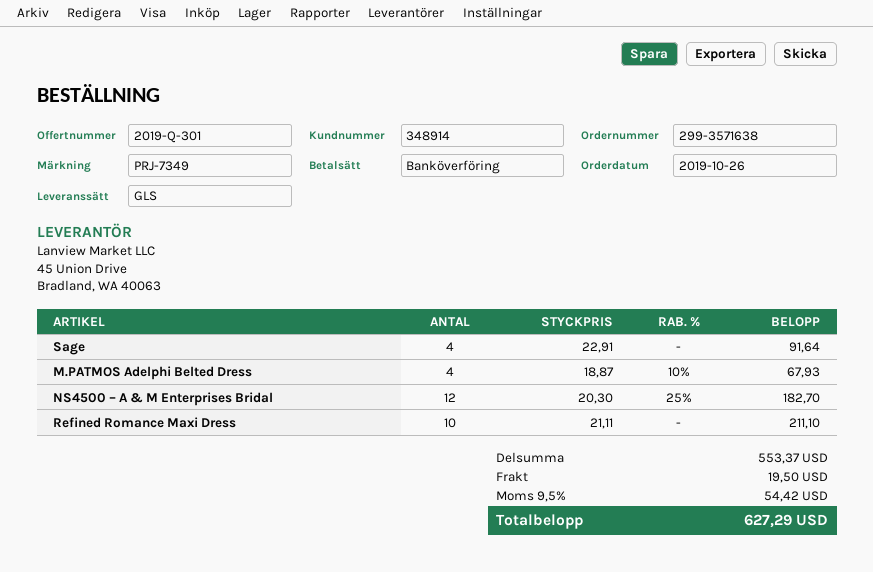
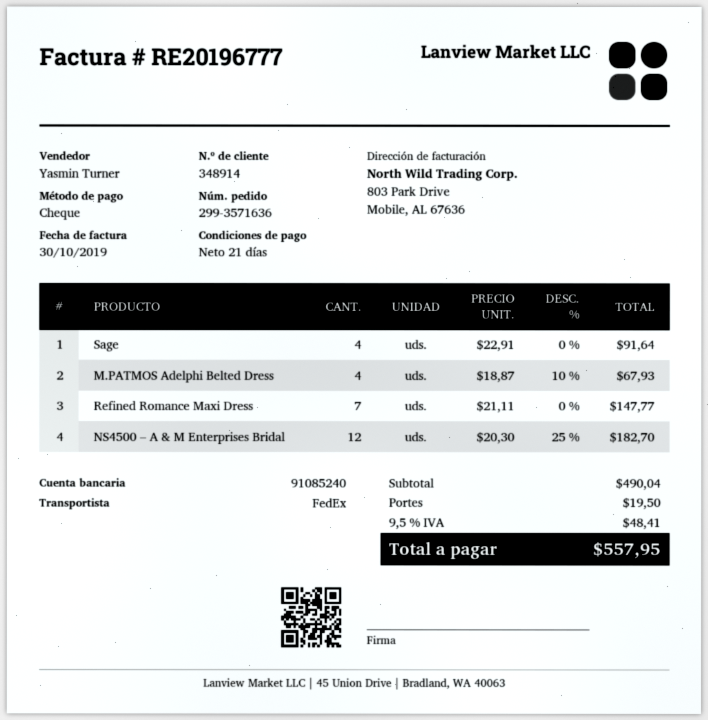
order number: 299-3571638 -> 299-3571636
payment method: bank transfer -> cheque
shipping method: GLS -> FedEx
Refined Romance Maxi Dress: 10 x 21.11 = 211.10 -> 7 x 21.11 = 147.77
subtotal: 553.37 -> 490.04
tax: 9.5% = 54.42 -> 9.5% = 48.41
total: 627.29 -> 557.95

